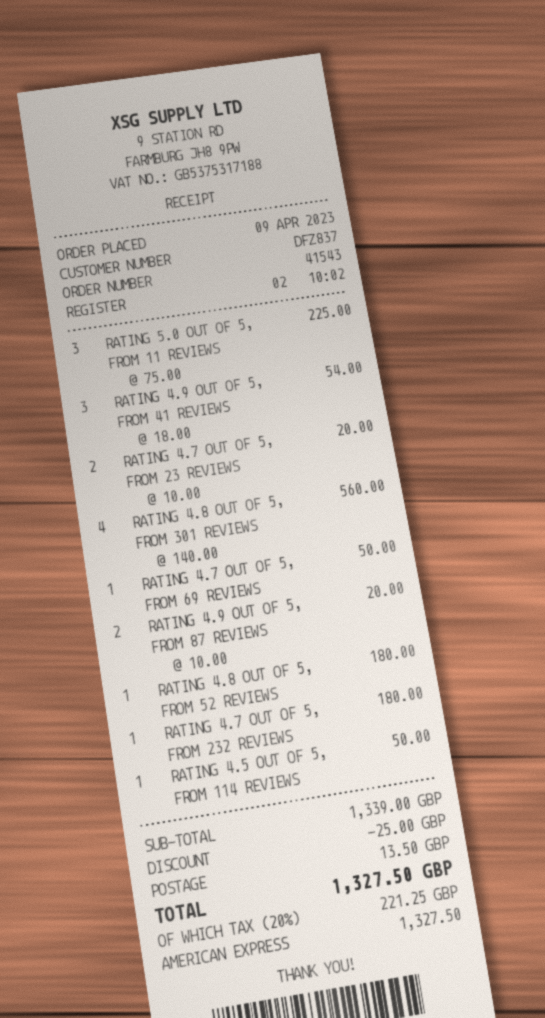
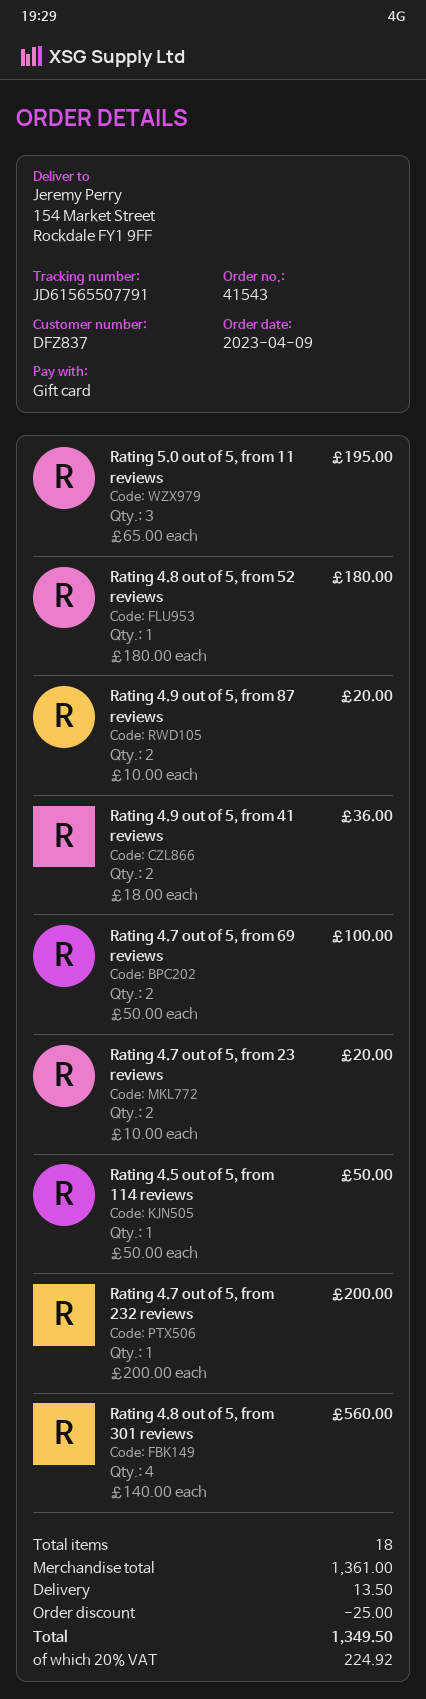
payment method: American Express -> gift card
RATING 5.0 OUT OF 5, FROM 11 REVIEWS: 3 x 75.00 = 225.00 -> 3 x 65.00 = 195.00
RATING 4.9 OUT OF 5, FROM 41 REVIEWS: 3 x 18.00 = 54.00 -> 2 x 18.00 = 36.00
RATING 4.7 OUT OF 5, FROM 69 REVIEWS: 1 x 50.00 = 50.00 -> 2 x 50.00 = 100.00
RATING 4.7 OUT OF 5, FROM 232 REVIEWS: 1 x 180.00 = 180.00 -> 1 x 200.00 = 200.00
subtotal: 1339.00 -> 1361.00
tax: 20% = 221.25 -> 20% = 224.92
total: 1327.50 -> 1349.50

